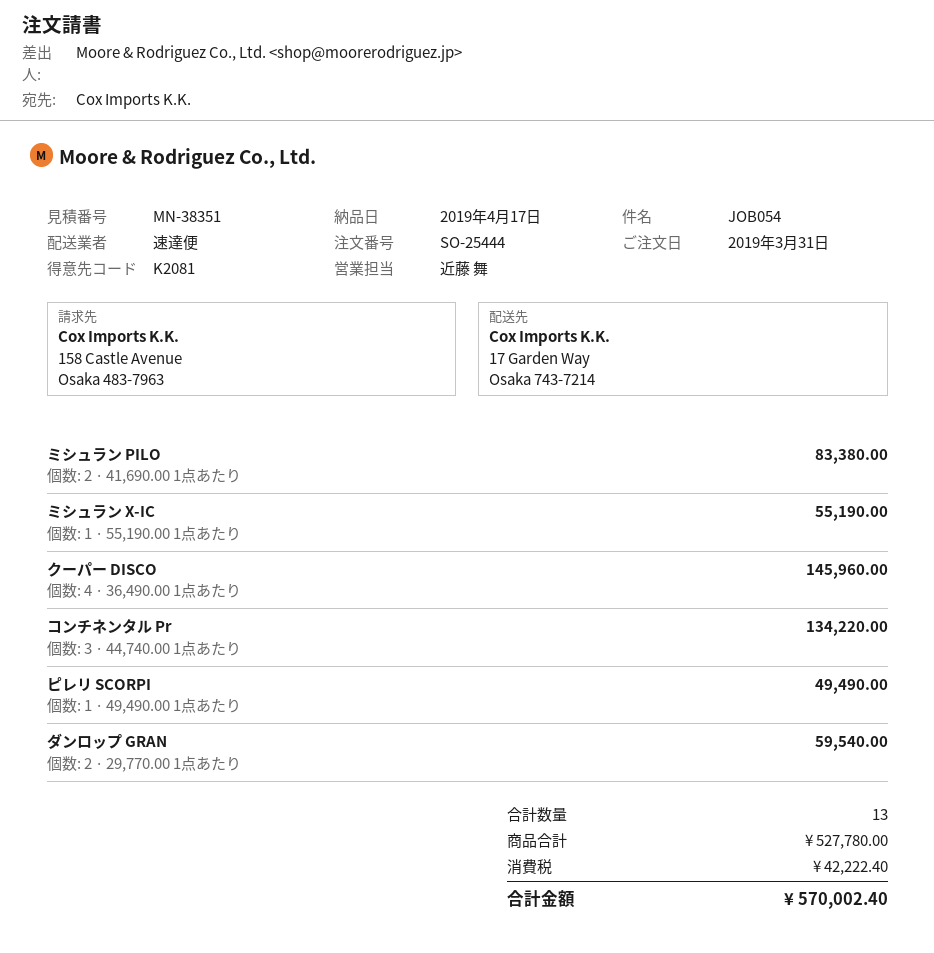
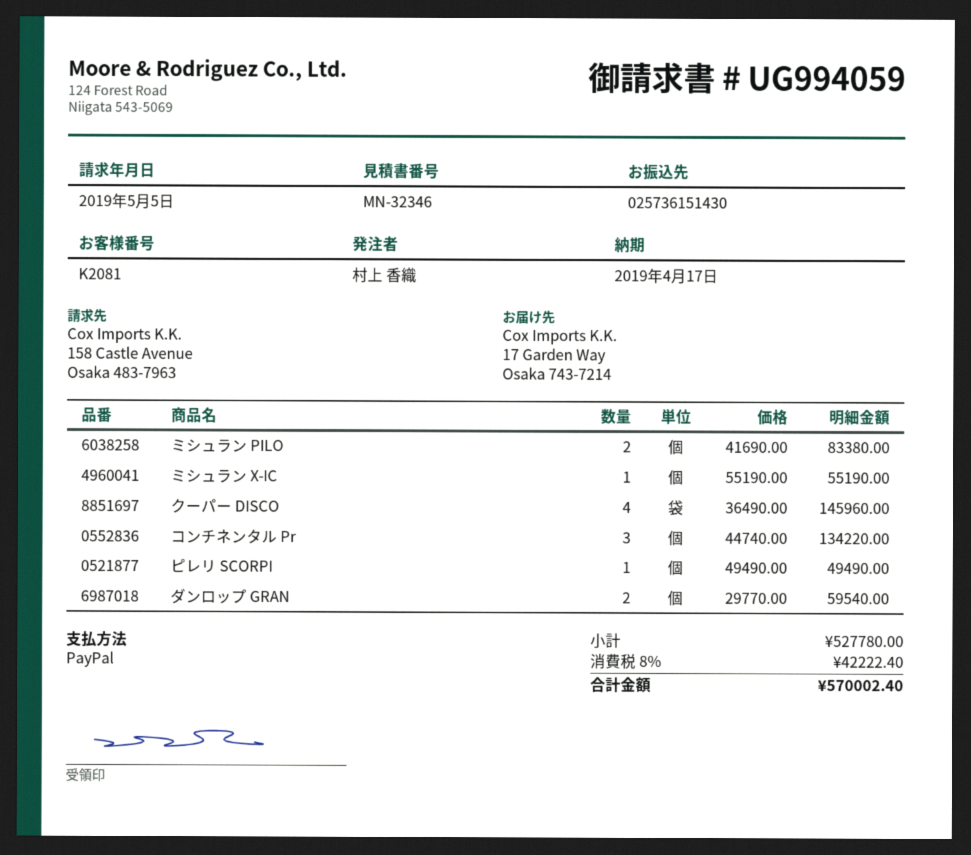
quote number: MN-38351 -> MN-32346

